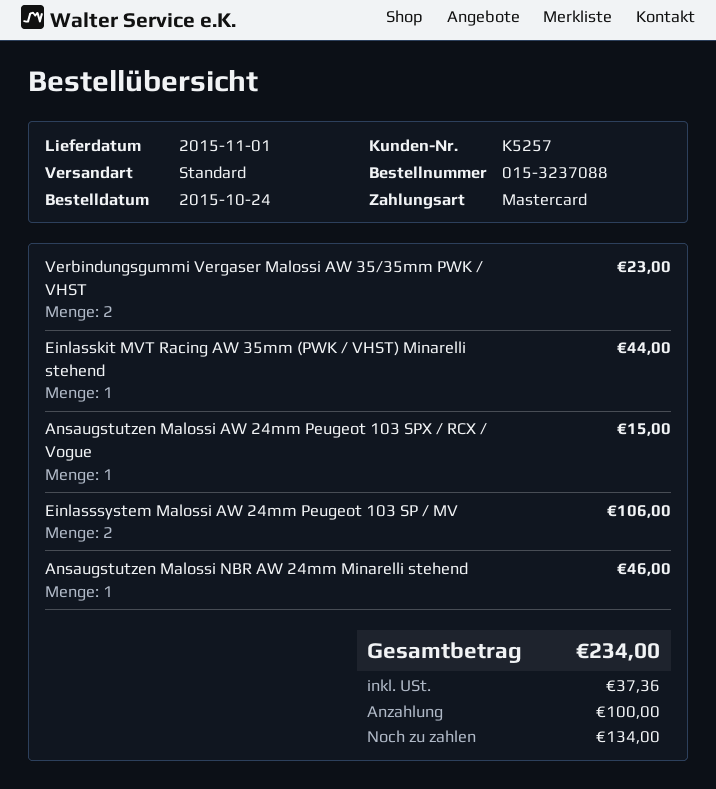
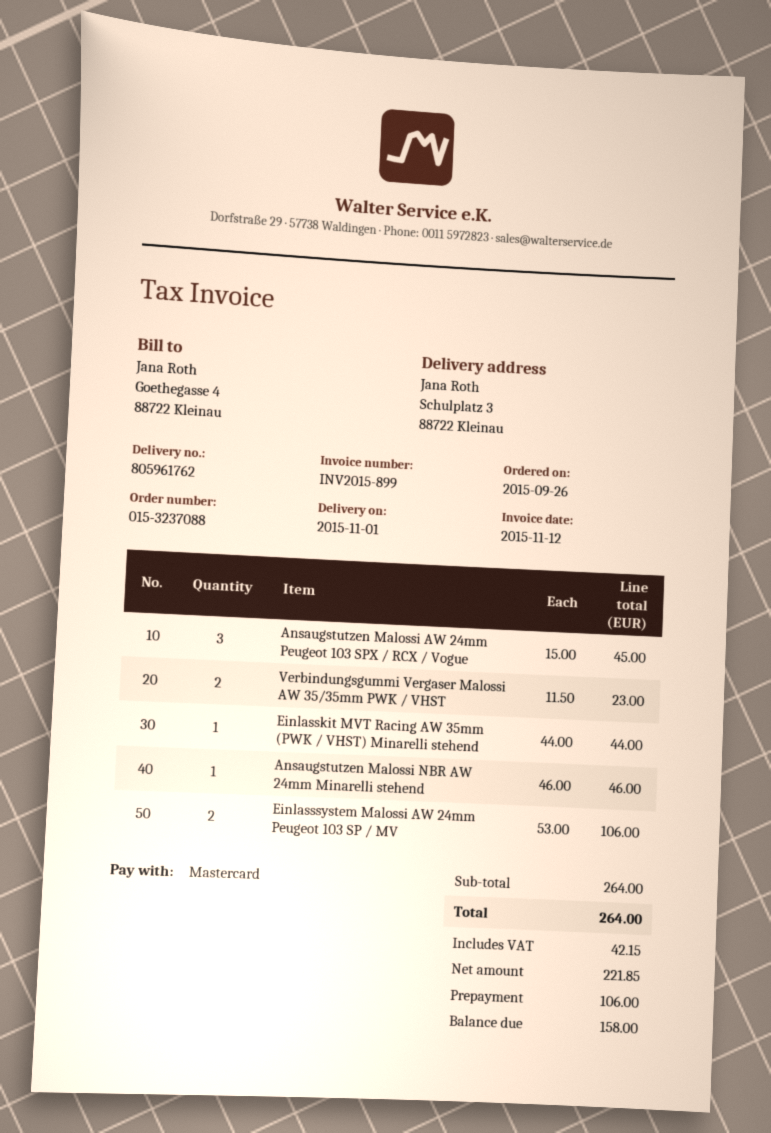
order date: 2015-10-24 -> 2015-09-26
Ansaugstutzen Malossi AW 24mm Peugeot 103 SPX / RCX / Vogue: 1 for 15.00 -> 3 for 45.00
tax: 37.36 -> 42.15
total: 234.00 -> 264.00
deposit: 100.00 -> 106.00
balance: 134.00 -> 158.00

